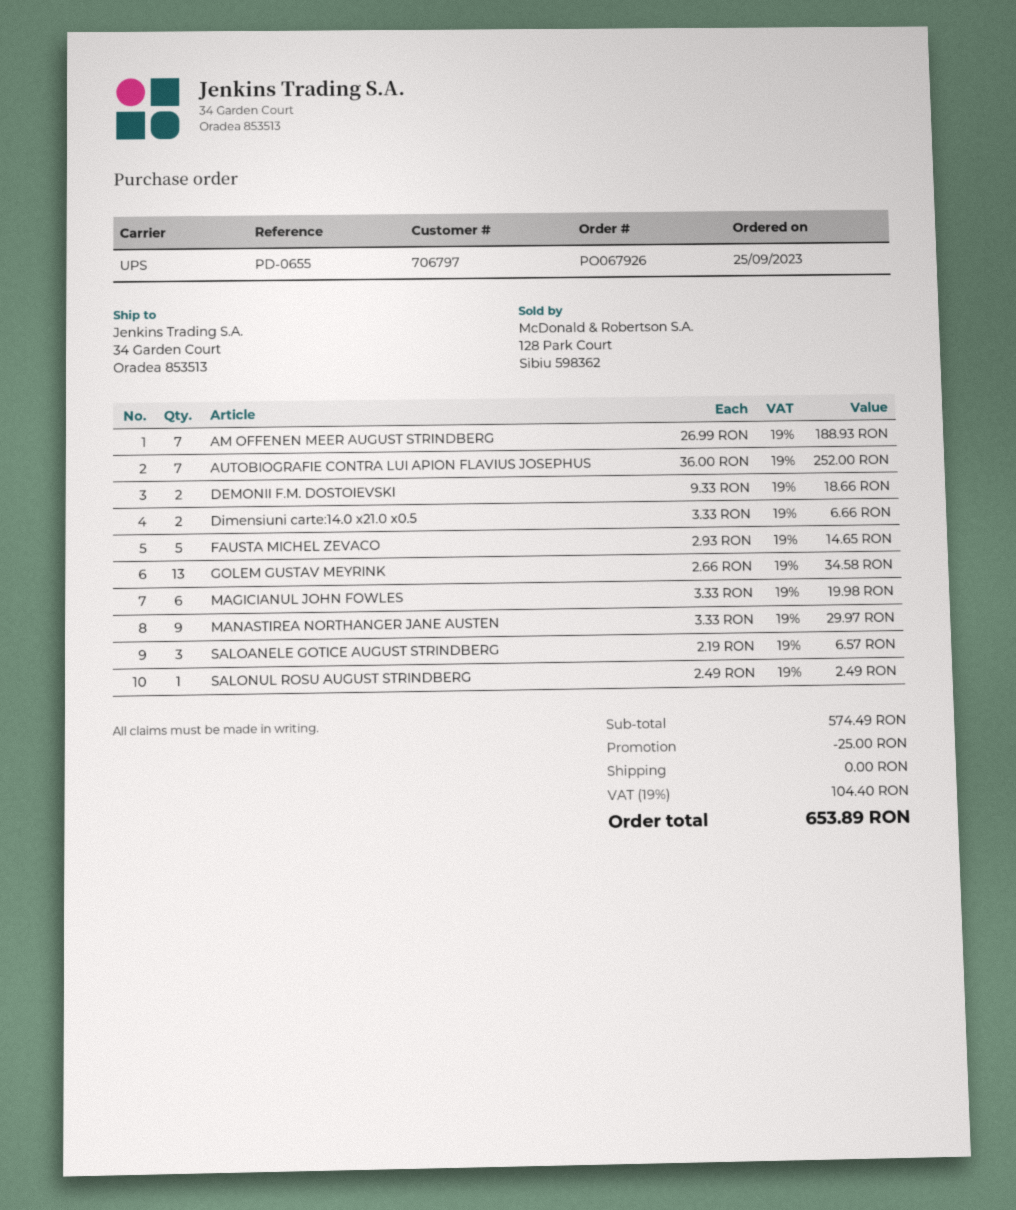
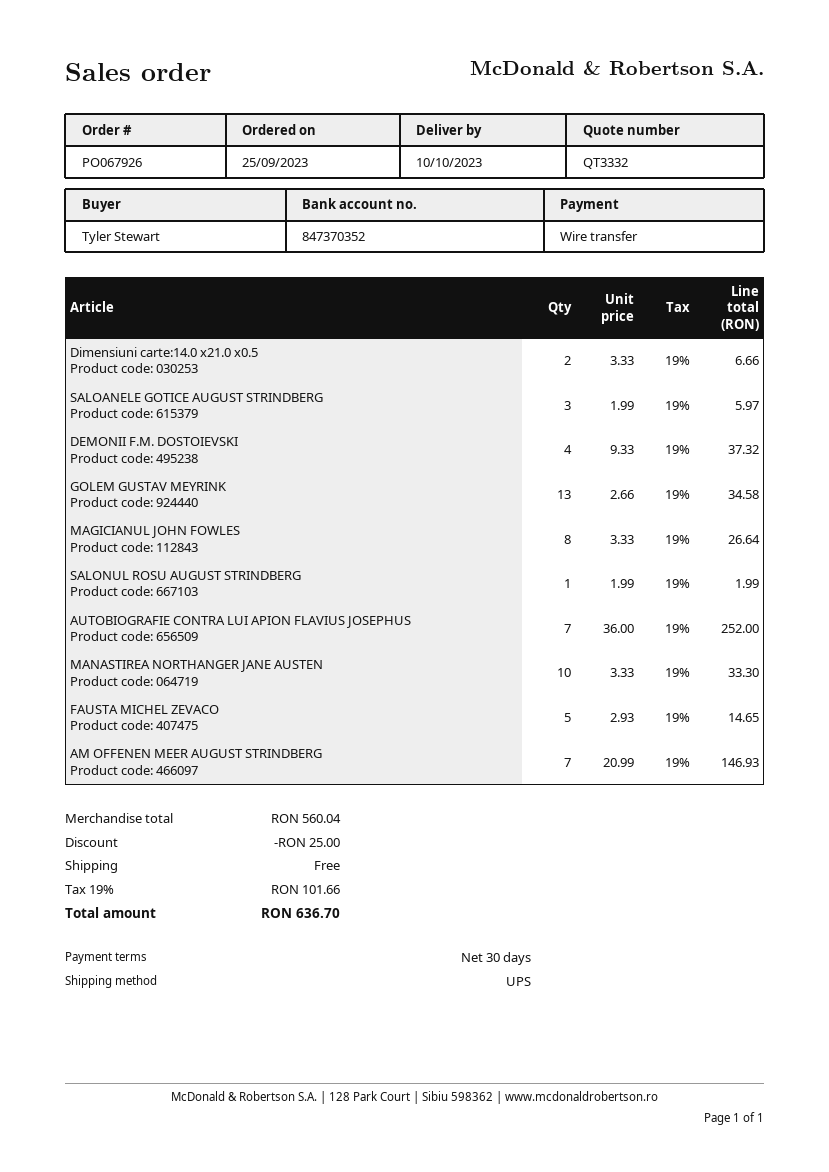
AM OFFENEN MEER AUGUST STRINDBERG: 7 x 26.99 = 188.93 -> 7 x 20.99 = 146.93
DEMONII F.M. DOSTOIEVSKI: 2 x 9.33 = 18.66 -> 4 x 9.33 = 37.32
MAGICIANUL JOHN FOWLES: 6 x 3.33 = 19.98 -> 8 x 3.33 = 26.64
MANASTIREA NORTHANGER JANE AUSTEN: 9 x 3.33 = 29.97 -> 10 x 3.33 = 33.30
SALOANELE GOTICE AUGUST STRINDBERG: 3 x 2.19 = 6.57 -> 3 x 1.99 = 5.97
SALONUL ROSU AUGUST STRINDBERG: 1 x 2.49 = 2.49 -> 1 x 1.99 = 1.99
subtotal: 574.49 -> 560.04
tax: 19% = 104.40 -> 19% = 101.66
total: 653.89 -> 636.70

